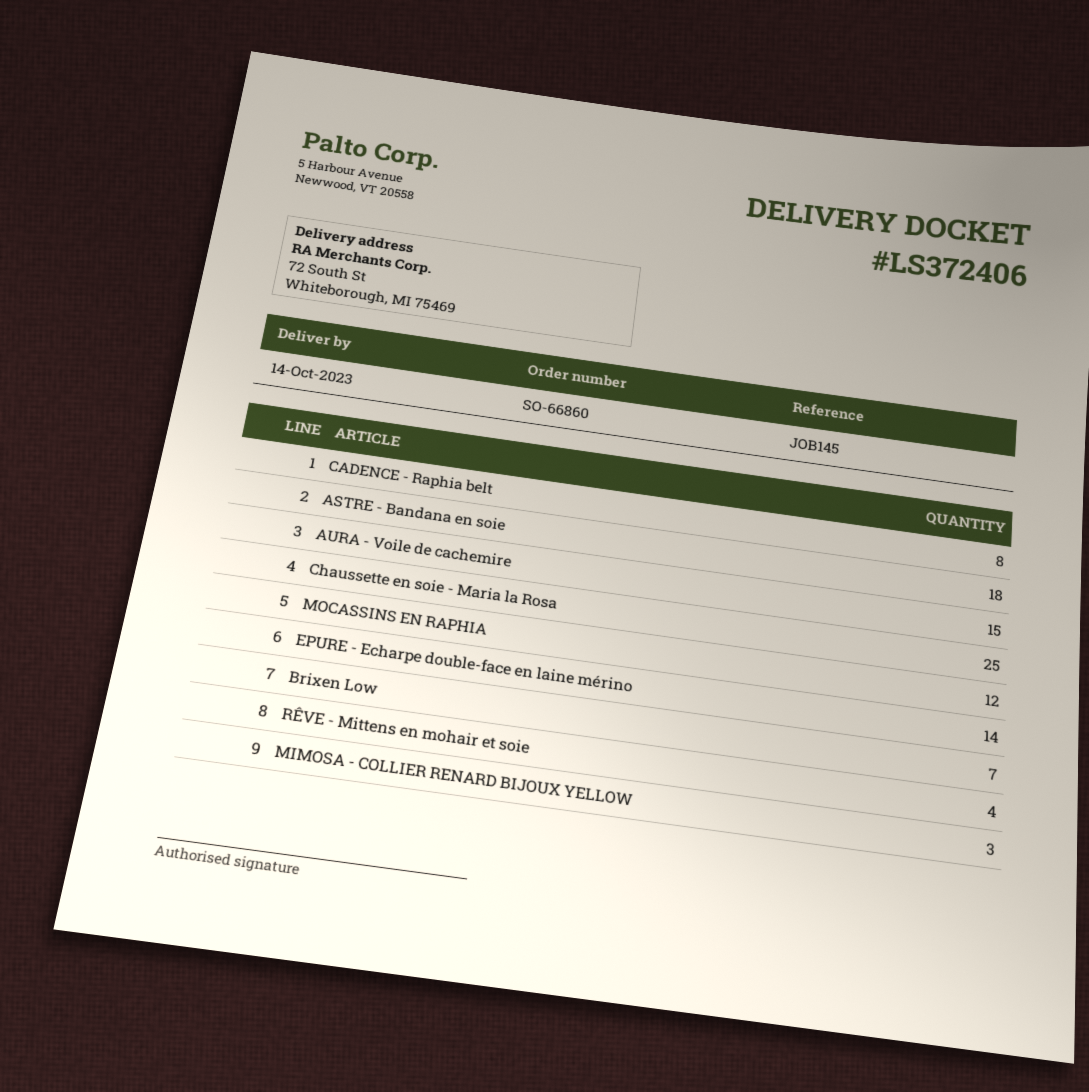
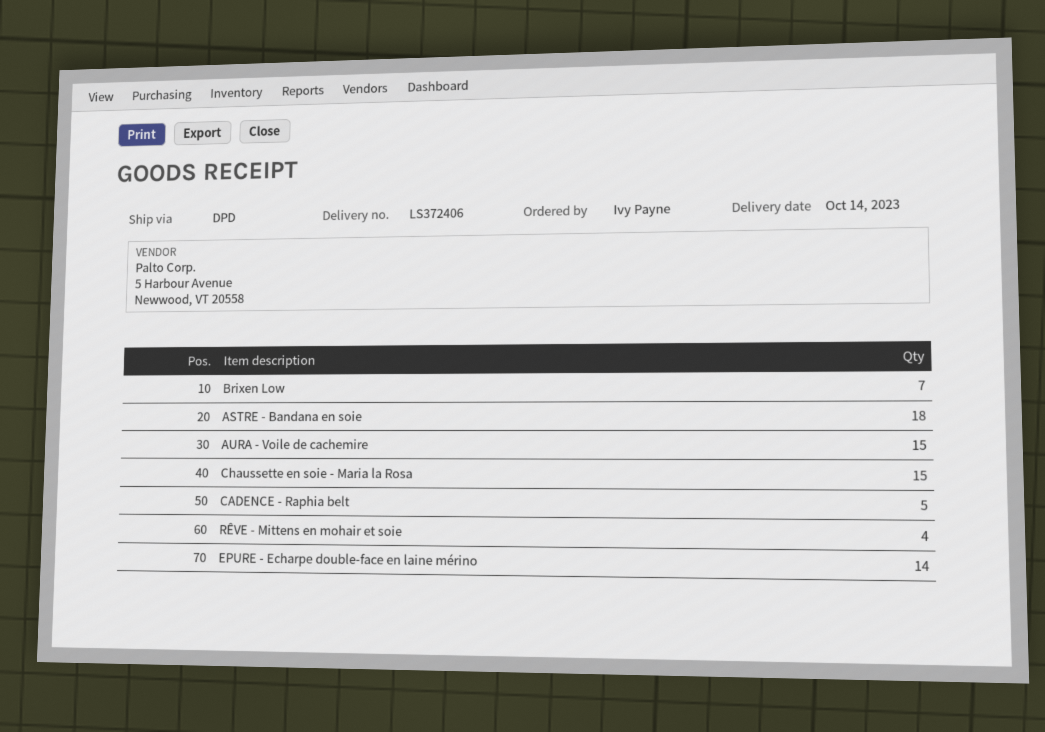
CADENCE - Raphia belt: 8 -> 5
Chaussette en soie - Maria la Rosa: 25 -> 15
MOCASSINS EN RAPHIA: 12 -> none
MIMOSA - COLLIER RENARD BIJOUX YELLOW: 3 -> none

